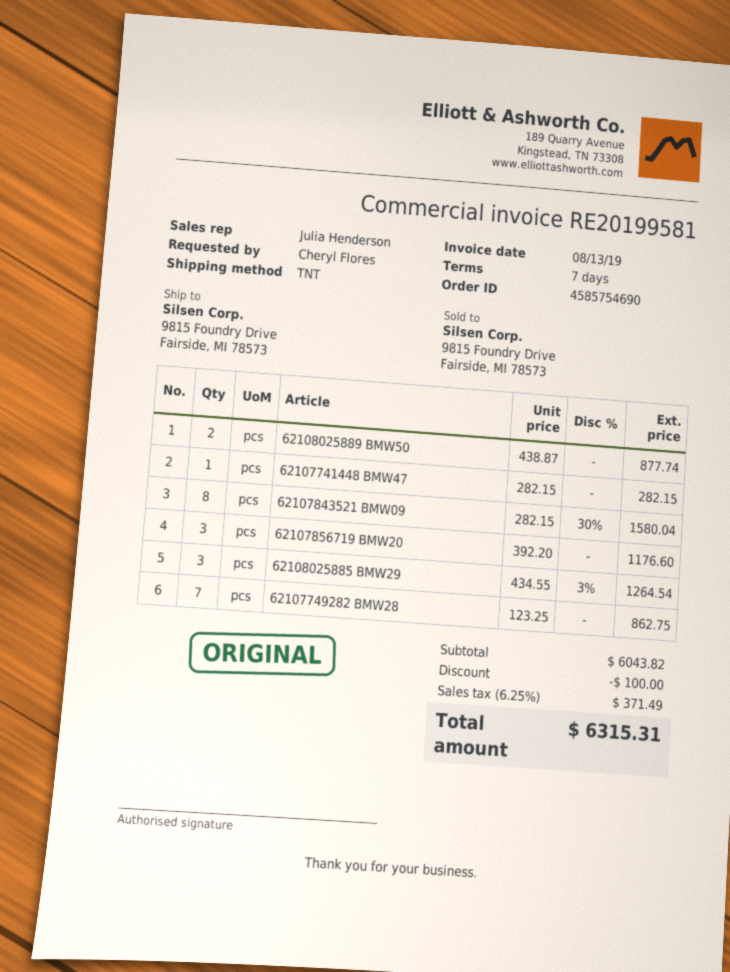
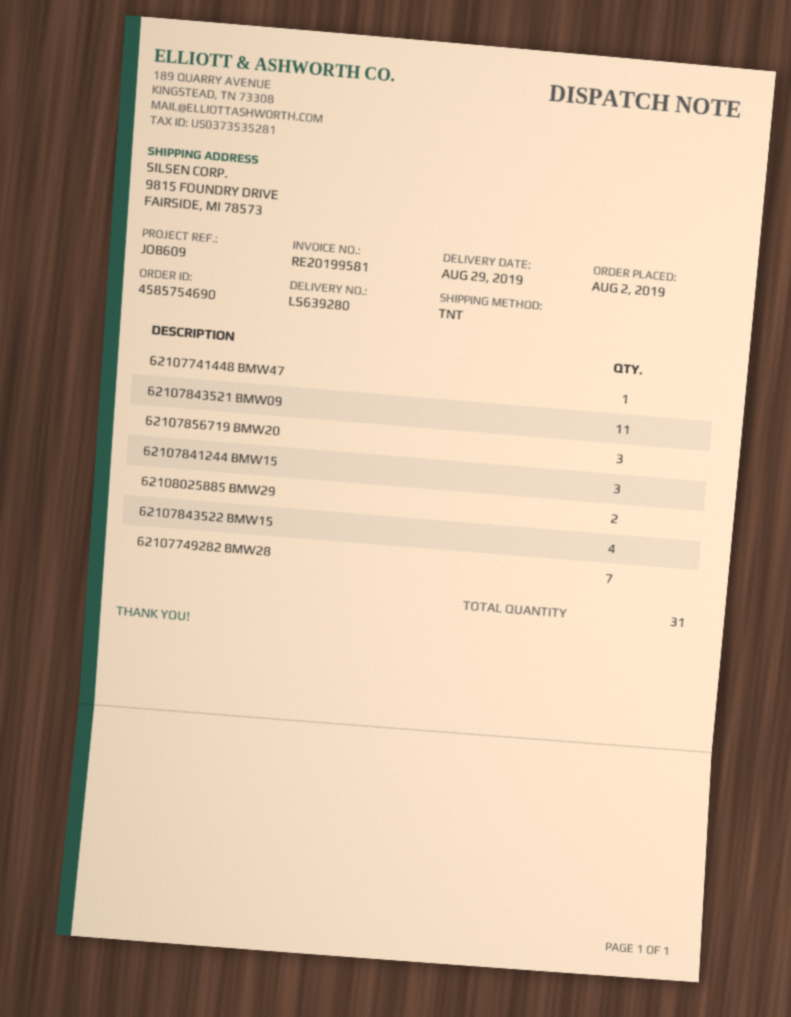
62108025889 BMW50: 2 -> none
62107843521 BMW09: 8 -> 11
62108025885 BMW29: 3 -> 2
62107841244 BMW15: none -> 3
62107843522 BMW15: none -> 4

